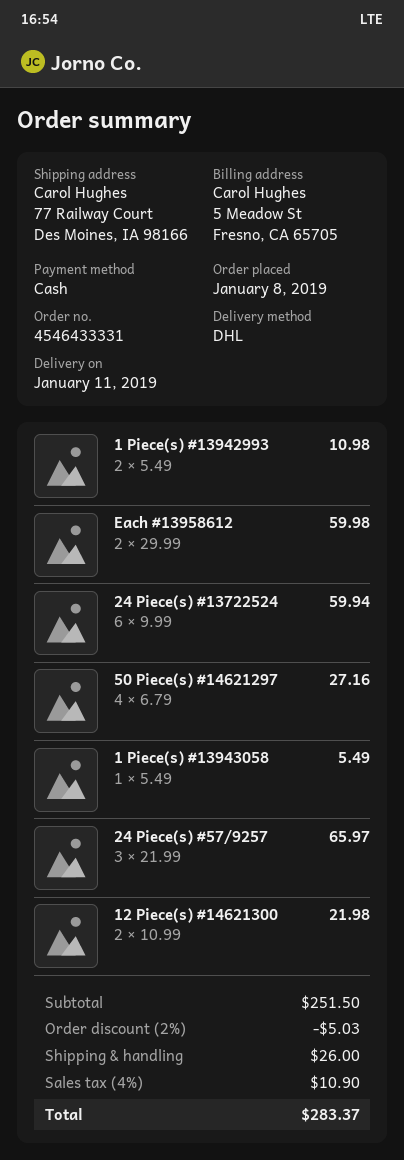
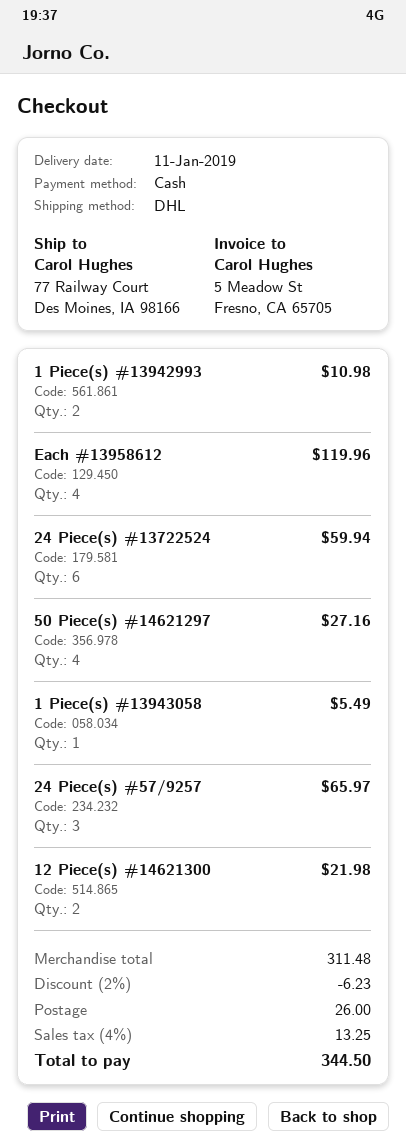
Each #13958612: 2 for 59.98 -> 4 for 119.96
subtotal: 251.50 -> 311.48
discount: 2% = 5.03 -> 2% = 6.23
tax: 4% = 10.90 -> 4% = 13.25
total: 283.37 -> 344.50

